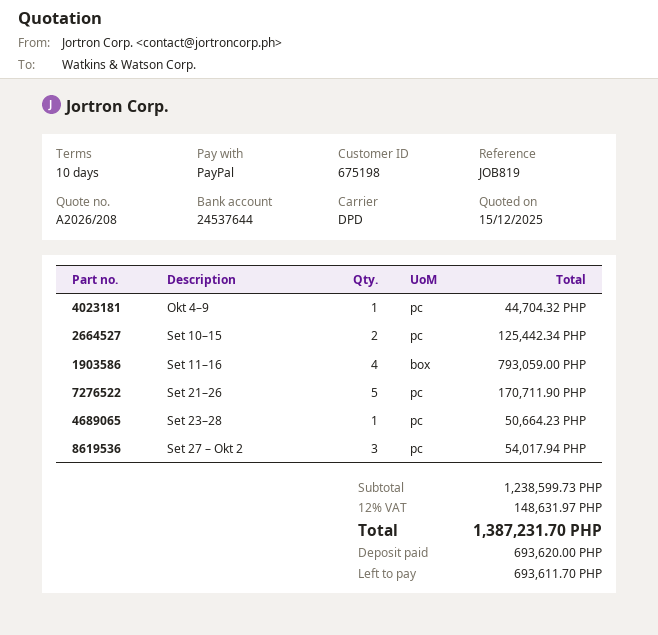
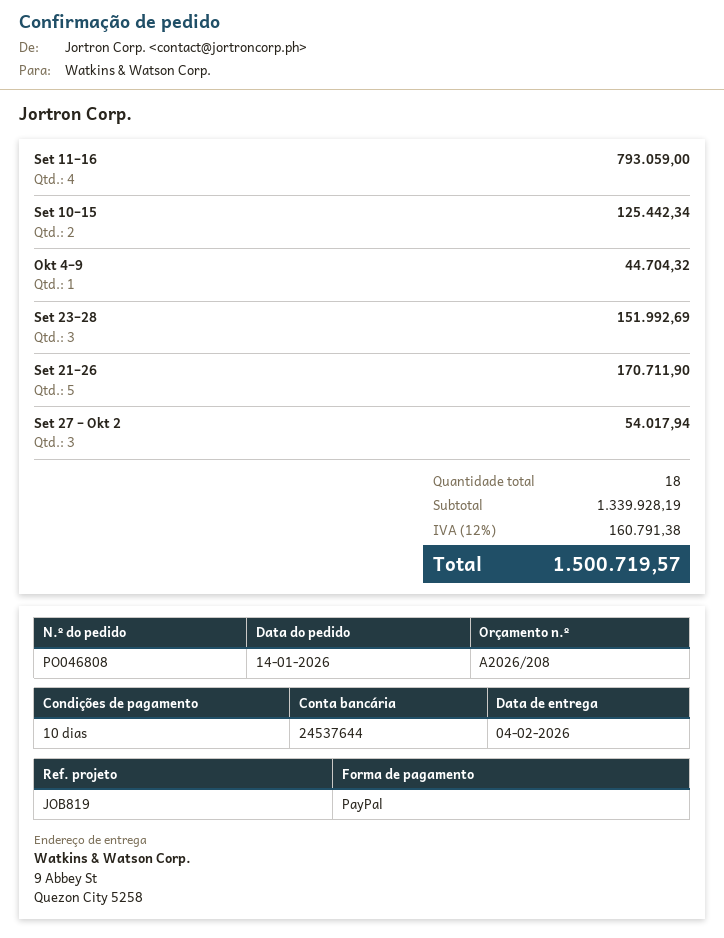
Set 23–28: 1 for 50664.23 -> 3 for 151992.69
subtotal: 1238599.73 -> 1339928.19
tax: 12% = 148631.97 -> 12% = 160791.38
total: 1387231.70 -> 1500719.57

